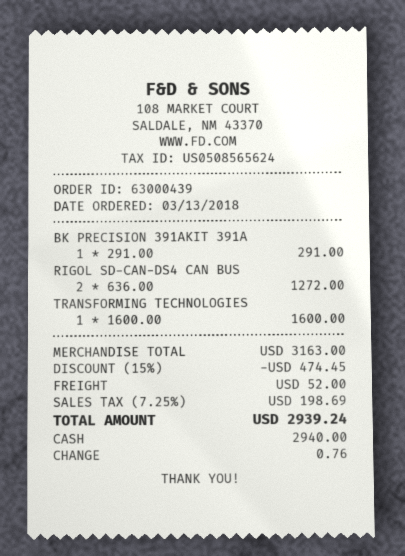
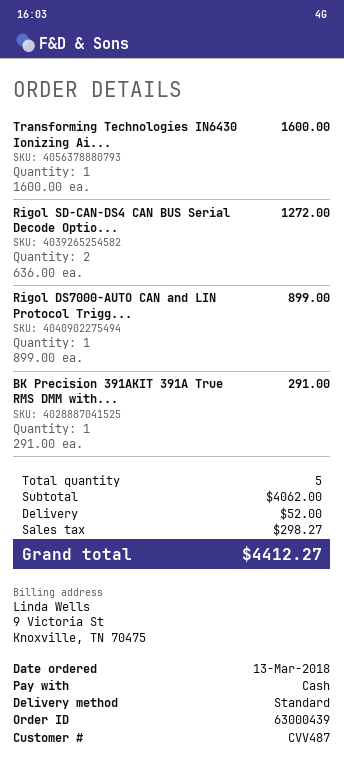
Rigol DS7000-AUTO CAN and LIN Protocol Trigg...: none -> 1 x 899.00 = 899.00
subtotal: 3163.00 -> 4062.00
discount: 15% = 474.45 -> none
tax: 198.69 -> 298.27
total: 2939.24 -> 4412.27

